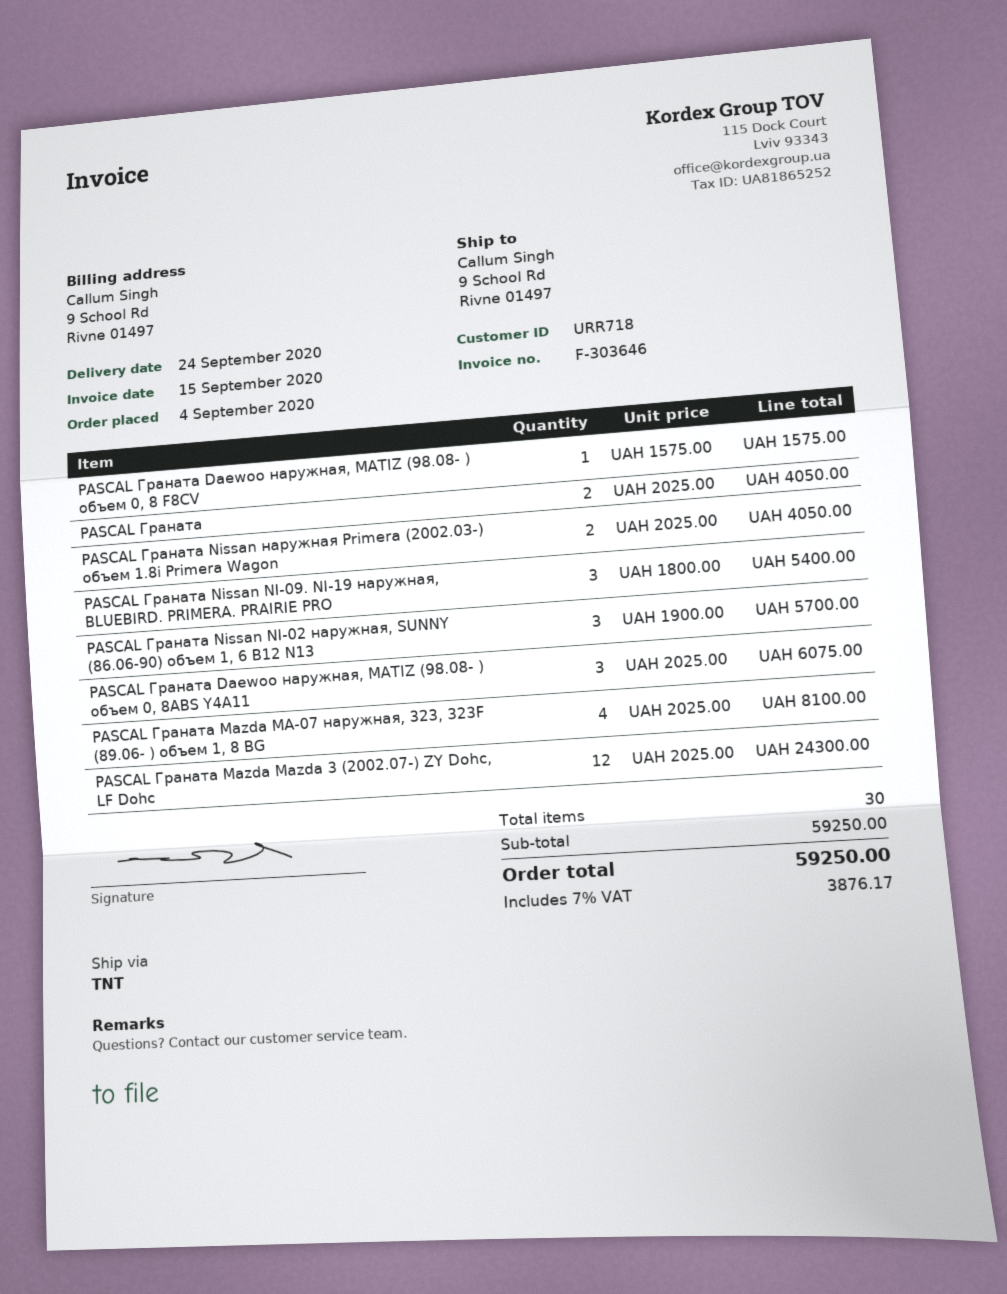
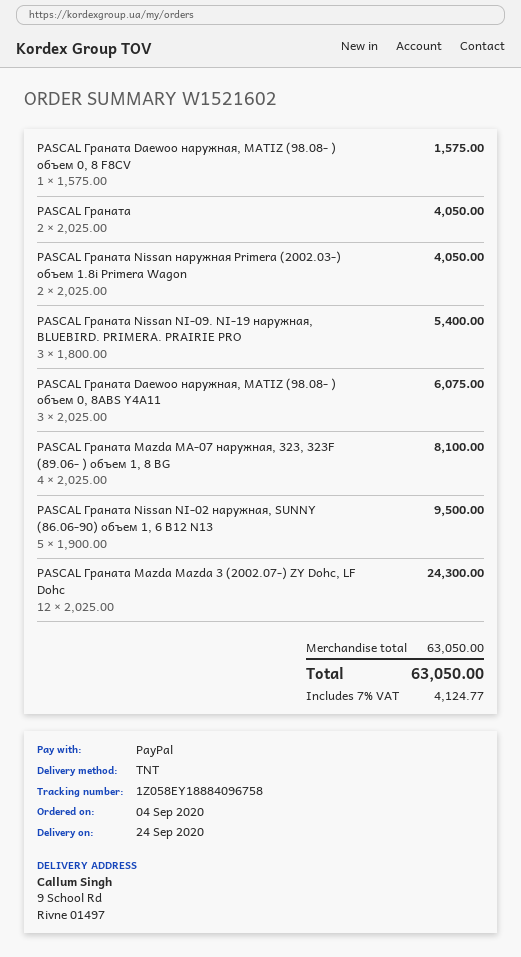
PASCAL Граната Nissan NI-02 наружная, SUNNY (86.06-90) объем 1, 6 B12 N13: 3 x 1900.00 = 5700.00 -> 5 x 1900.00 = 9500.00
subtotal: 59250.00 -> 63050.00
tax: 7% = 3876.17 -> 7% = 4124.77
total: 59250.00 -> 63050.00

